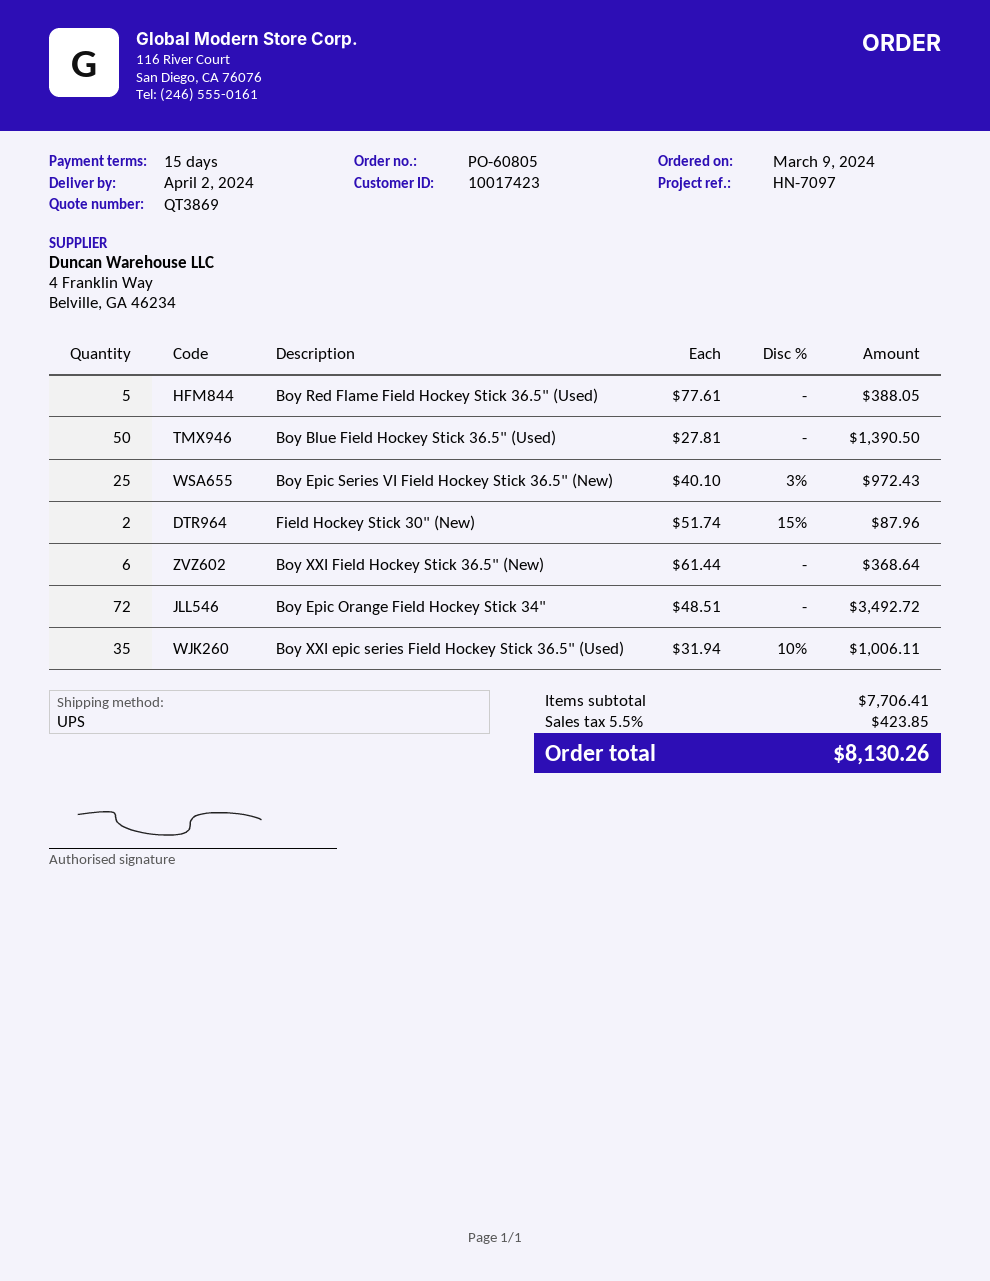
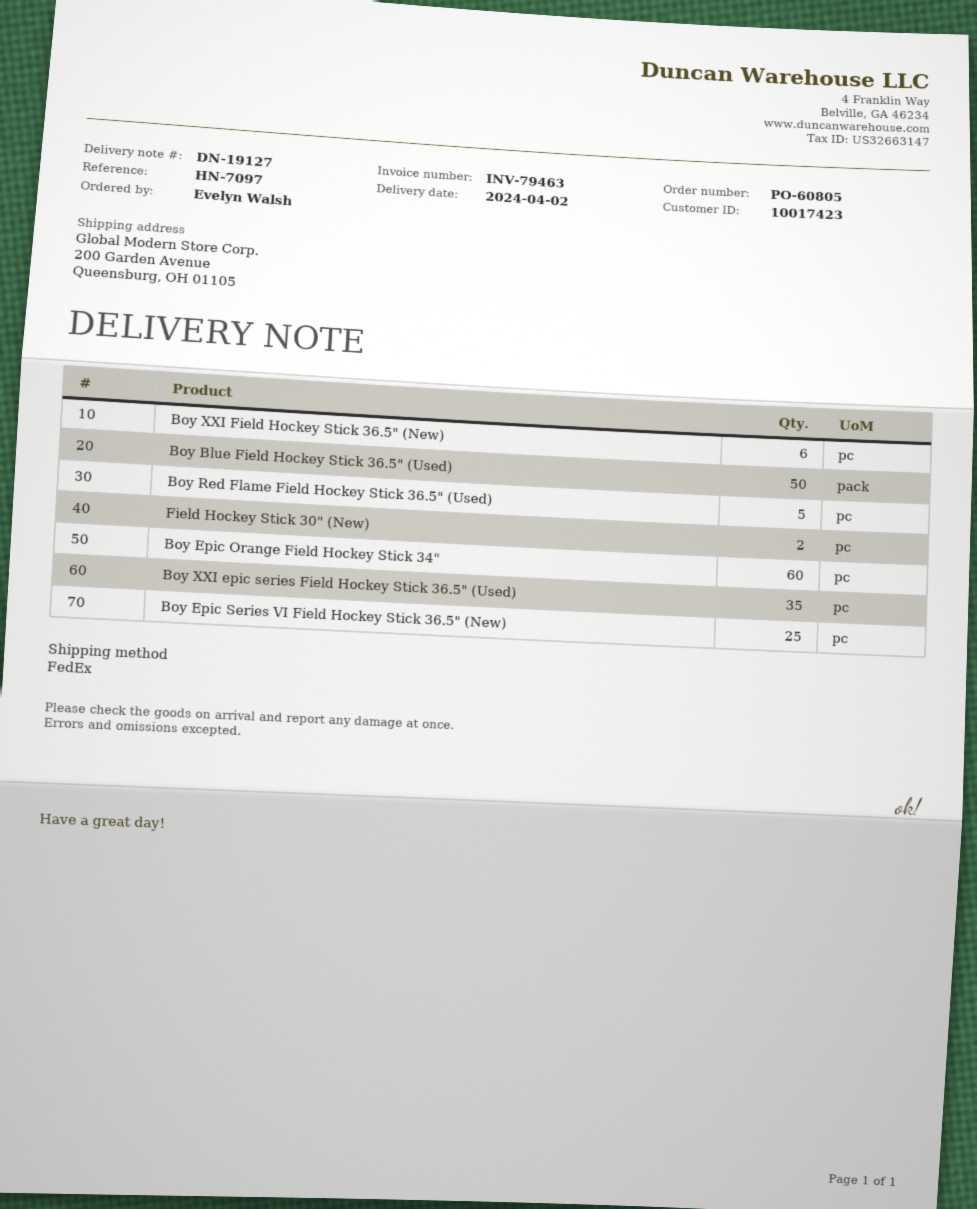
shipping method: UPS -> FedEx
Boy Epic Orange Field Hockey Stick 34": 72 -> 60

